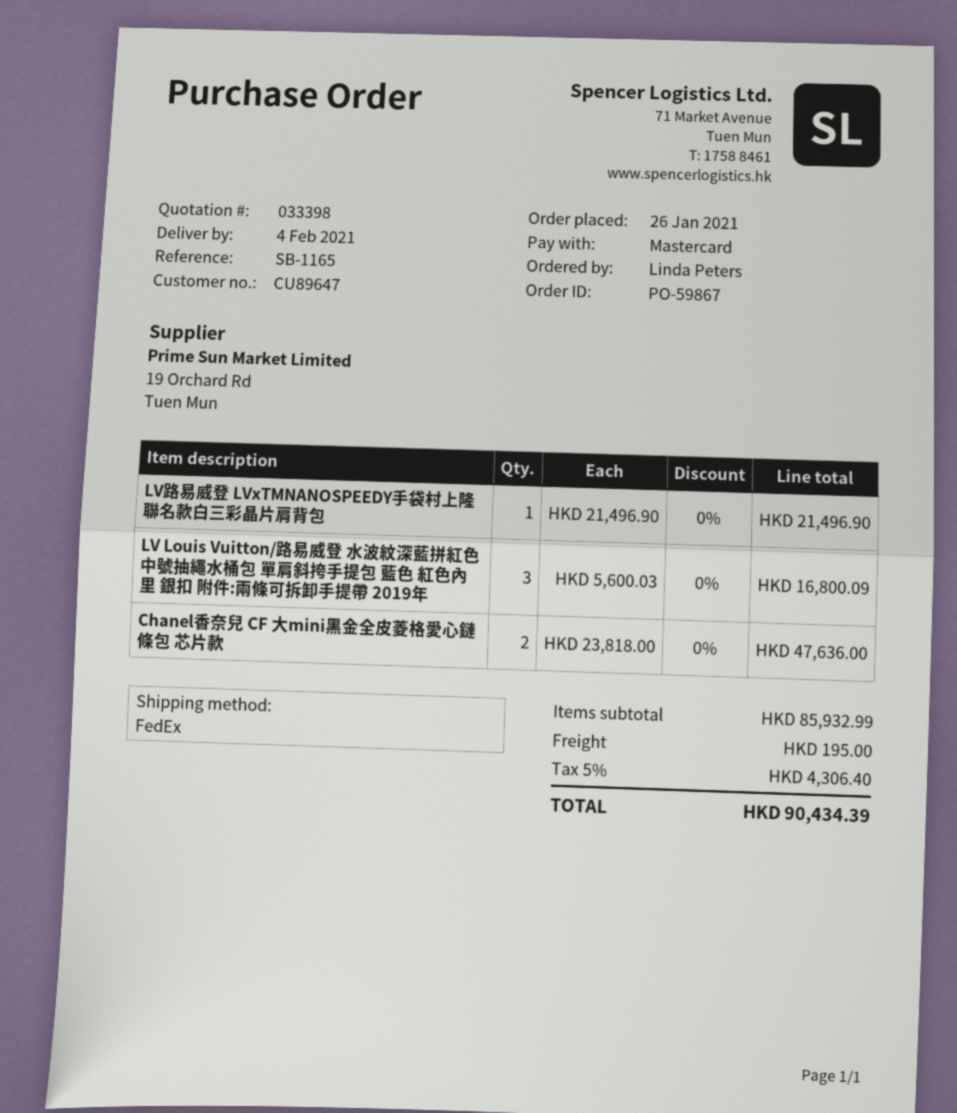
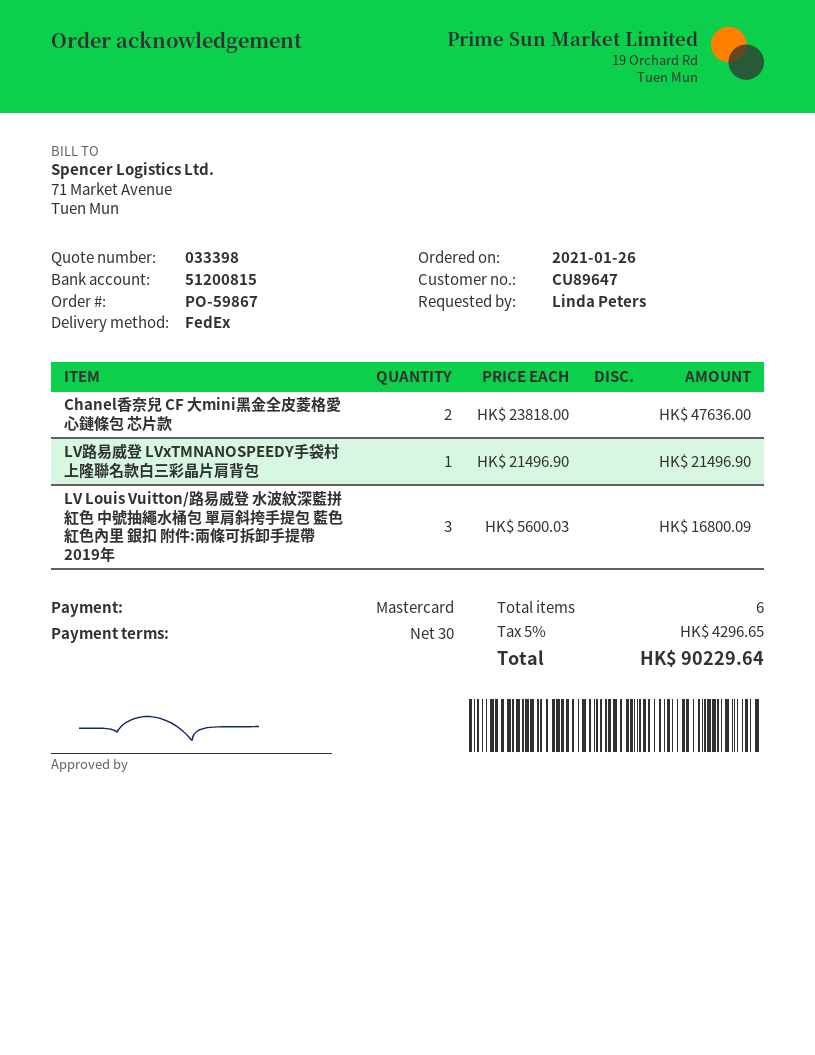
shipping: 195.00 -> none
tax: 5% = 4306.40 -> 5% = 4296.65
total: 90434.39 -> 90229.64

